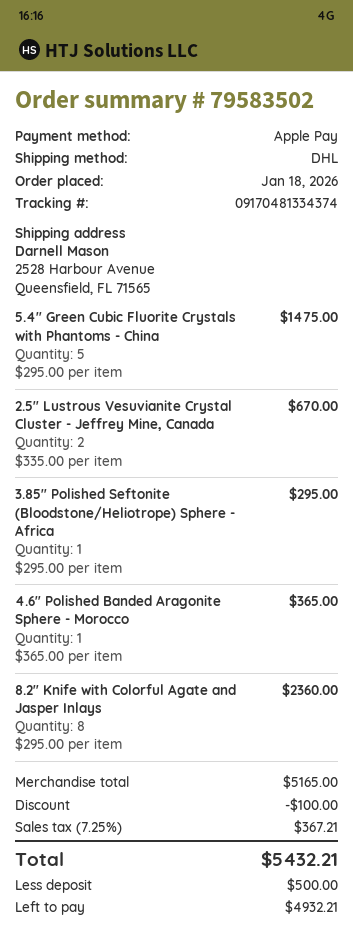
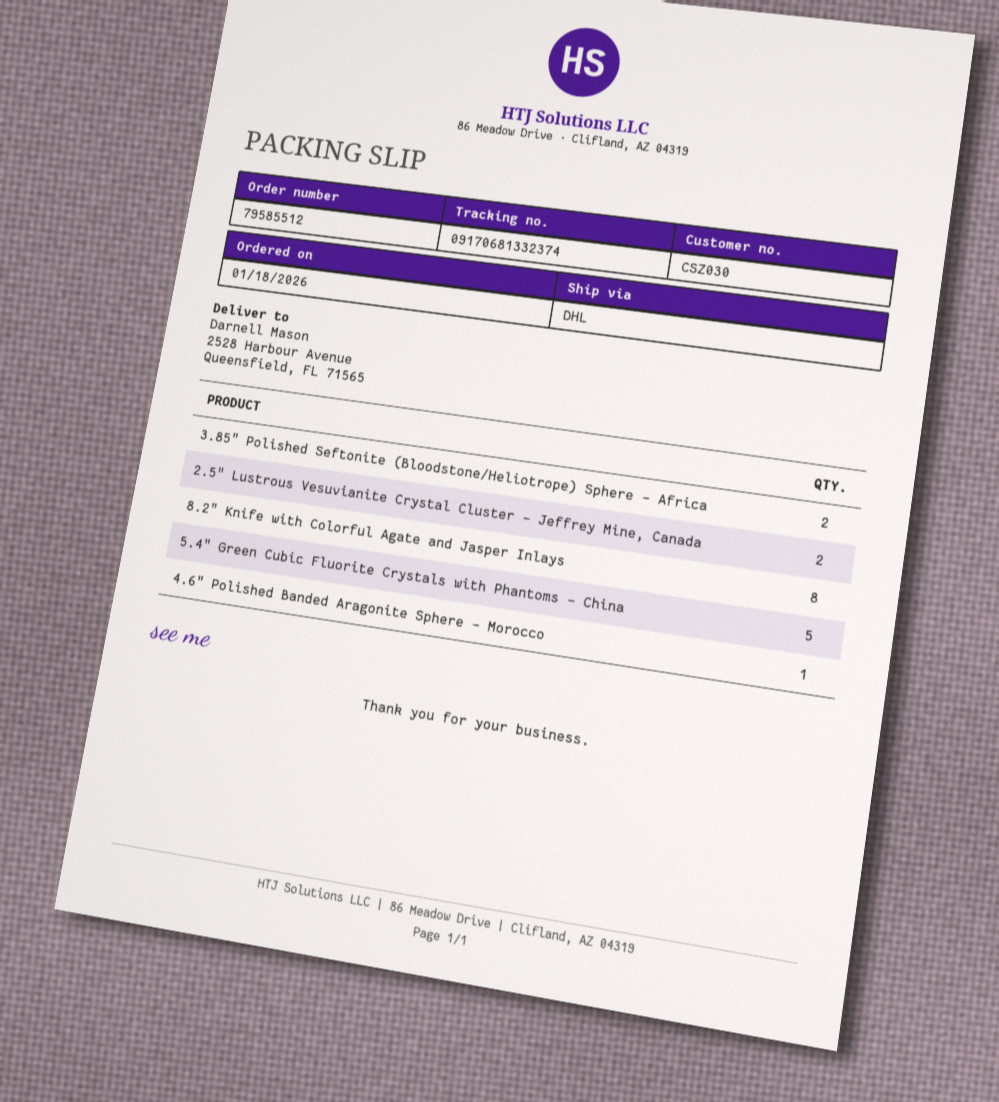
order number: 79583502 -> 79585512
tracking number: 09170481334374 -> 09170681332374
3.85" Polished Seftonite (Bloodstone/Heliotrope) Sphere - Africa: 1 -> 2

